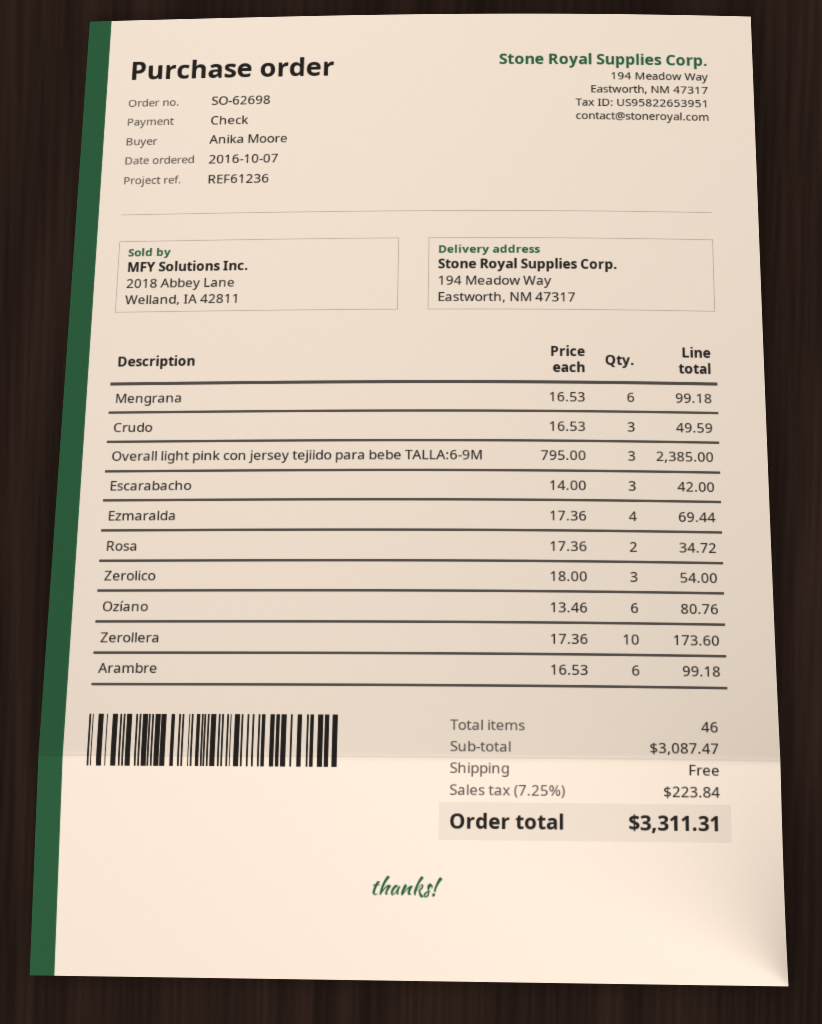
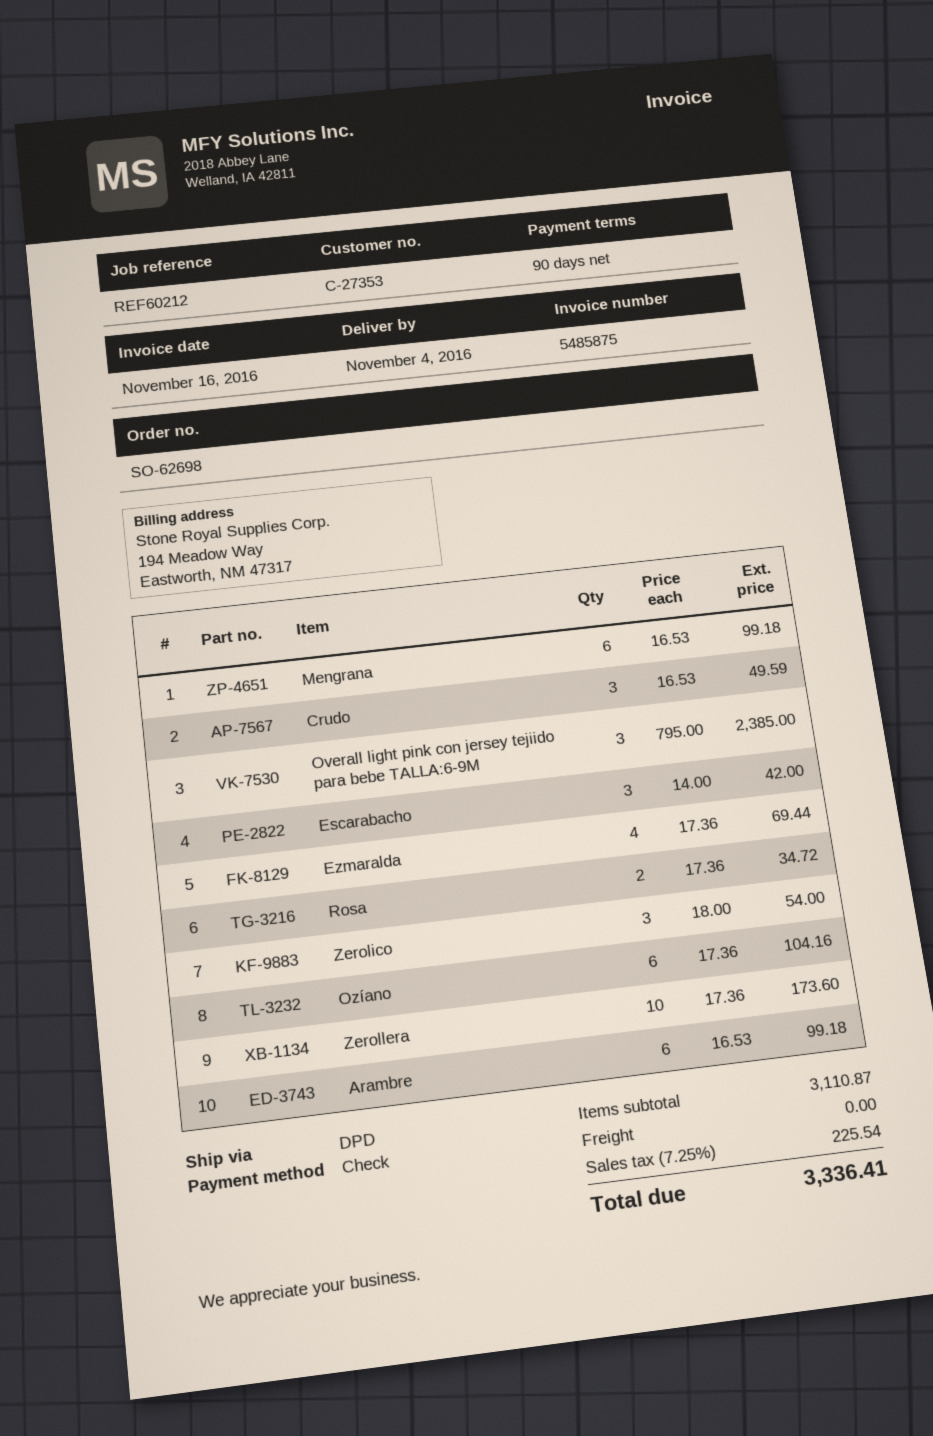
reference: REF61236 -> REF60212
Ozíano: 6 x 13.46 = 80.76 -> 6 x 17.36 = 104.16
subtotal: 3087.47 -> 3110.87
tax: 7.25% = 223.84 -> 7.25% = 225.54
total: 3311.31 -> 3336.41

